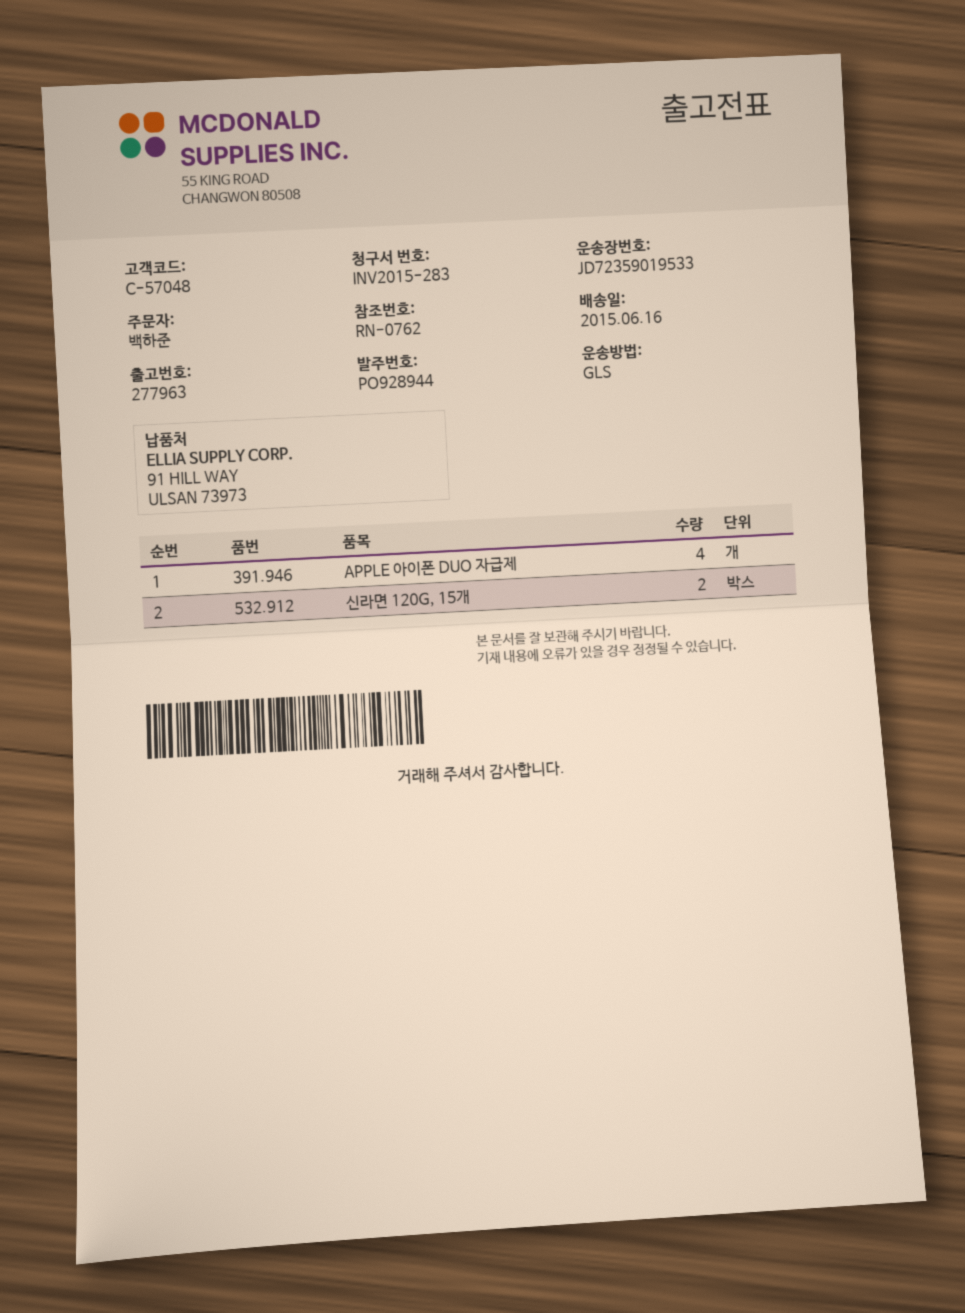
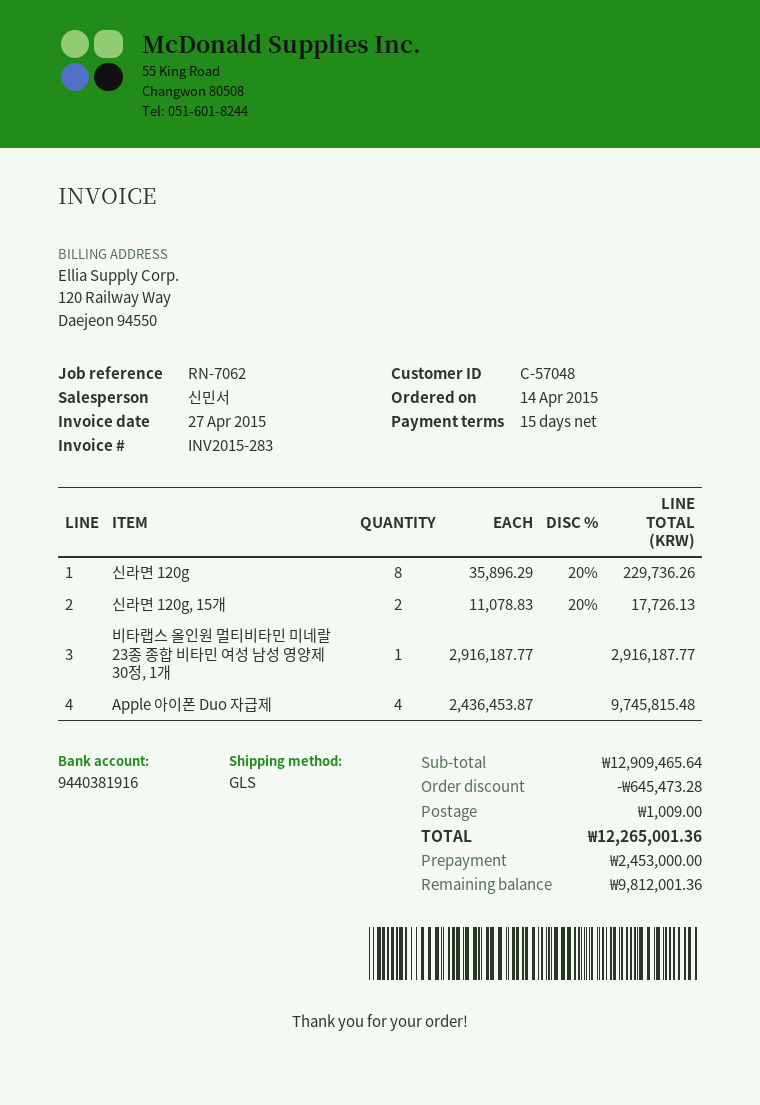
reference: RN-0762 -> RN-7062
신라면 120g: none -> 8
비타랩스 올인원 멀티비타민 미네랄 23종 종합 비타민 여성 남성 영양제 30정, 1개: none -> 1

